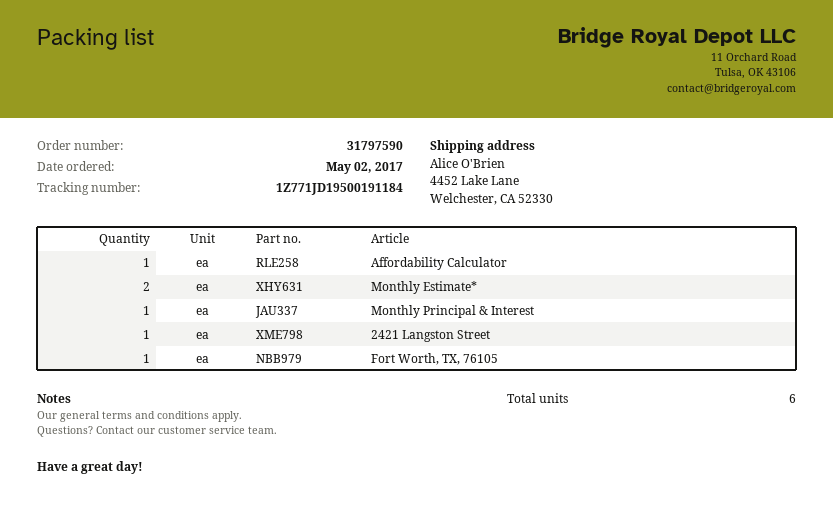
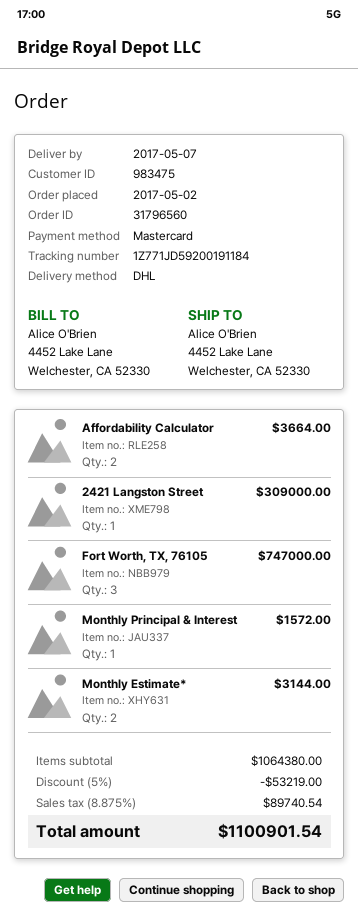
order number: 31797590 -> 31796560
tracking number: 1Z771JD19500191184 -> 1Z771JD59200191184
Affordability Calculator: 1 -> 2
Fort Worth, TX, 76105: 1 -> 3

